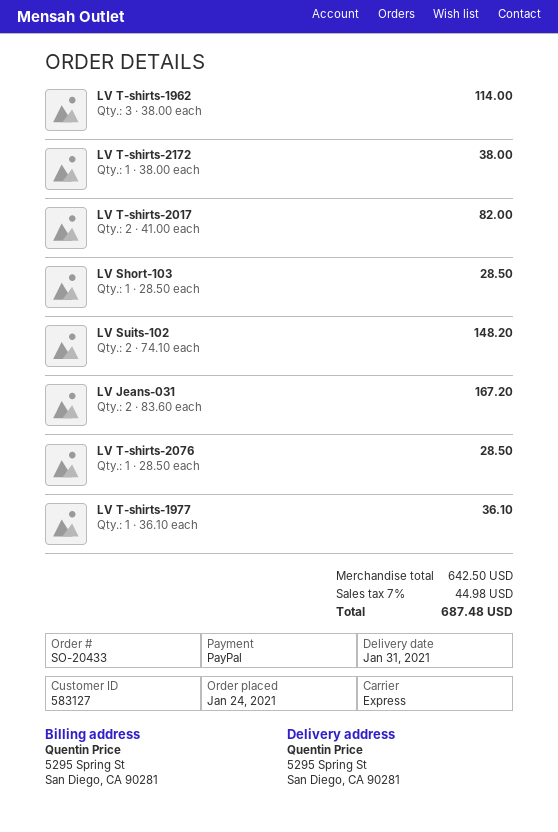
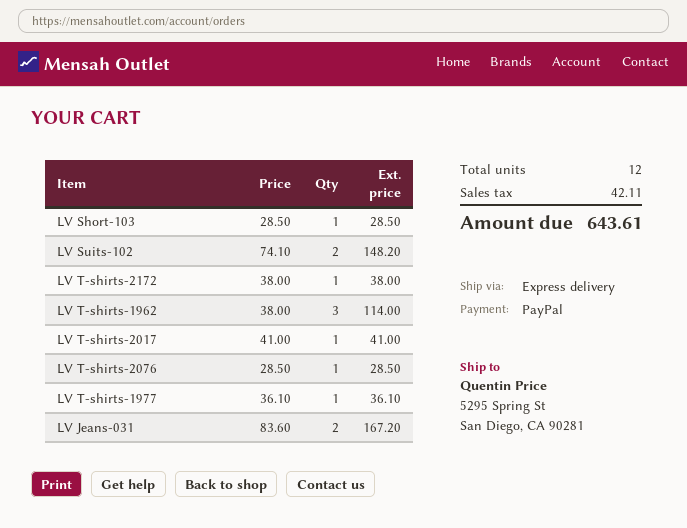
LV T-shirts-2017: 2 x 41.00 = 82.00 -> 1 x 41.00 = 41.00
tax: 44.98 -> 42.11
total: 687.48 -> 643.61

